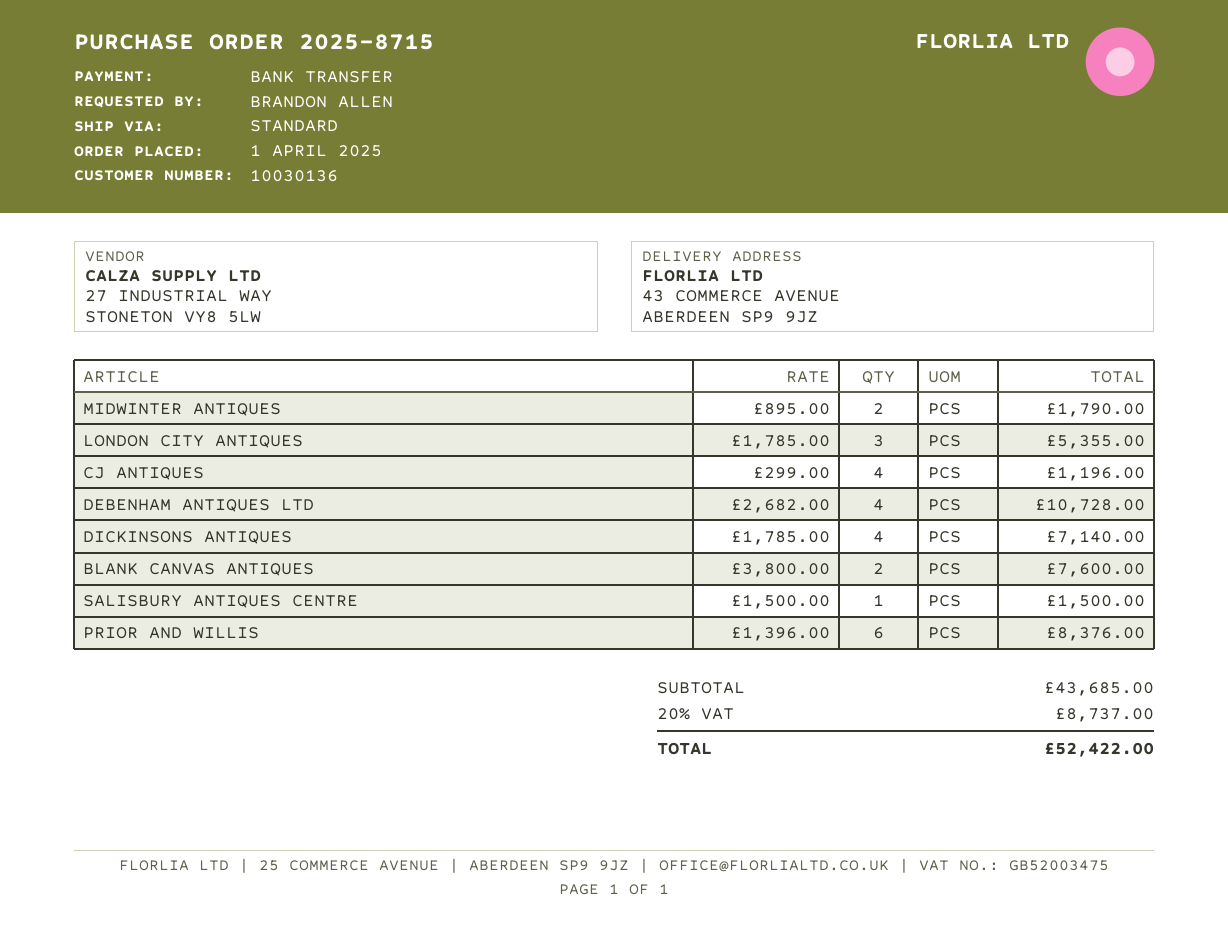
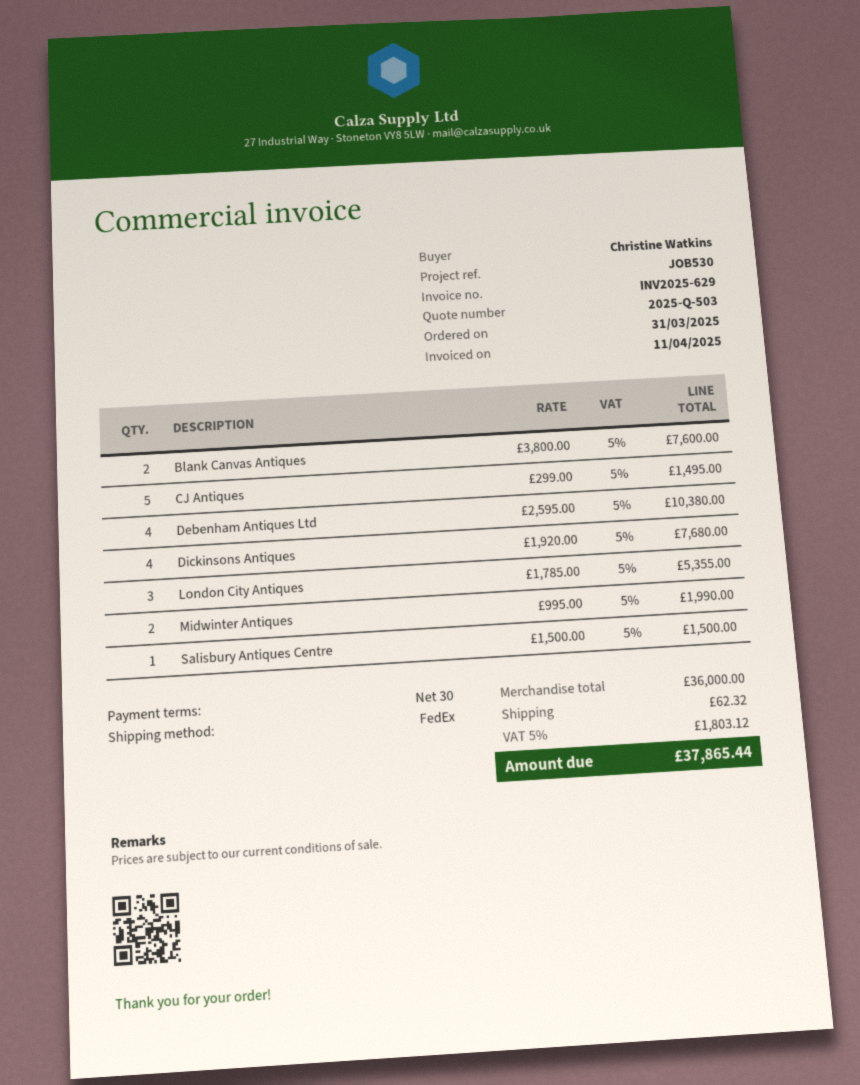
order date: 2025-04-01 -> 2025-03-31
ordered by: BRANDON ALLEN -> Christine Watkins
shipping method: standard -> FedEx
MIDWINTER ANTIQUES: 2 x 895.00 = 1790.00 -> 2 x 995.00 = 1990.00
CJ ANTIQUES: 4 x 299.00 = 1196.00 -> 5 x 299.00 = 1495.00
DEBENHAM ANTIQUES LTD: 4 x 2682.00 = 10728.00 -> 4 x 2595.00 = 10380.00
DICKINSONS ANTIQUES: 4 x 1785.00 = 7140.00 -> 4 x 1920.00 = 7680.00
PRIOR AND WILLIS: 6 x 1396.00 = 8376.00 -> none
subtotal: 43685.00 -> 36000.00
shipping: none -> 62.32
tax: 20% = 8737.00 -> 5% = 1803.12
total: 52422.00 -> 37865.44

